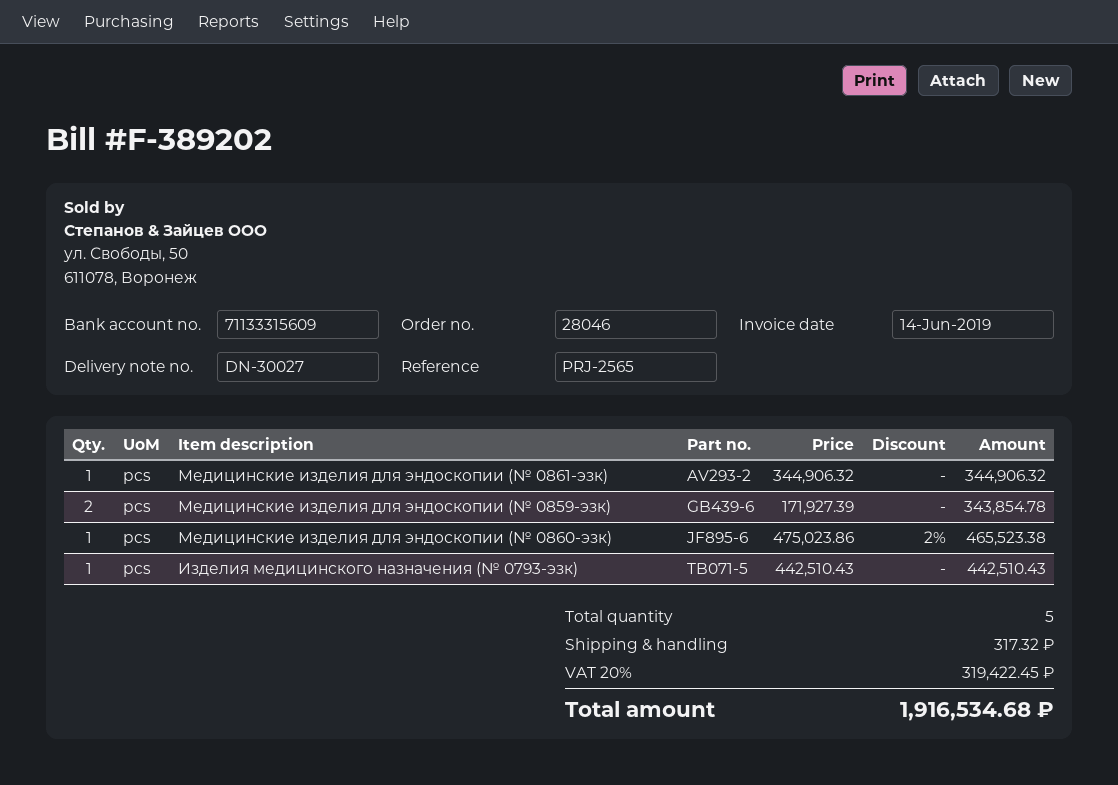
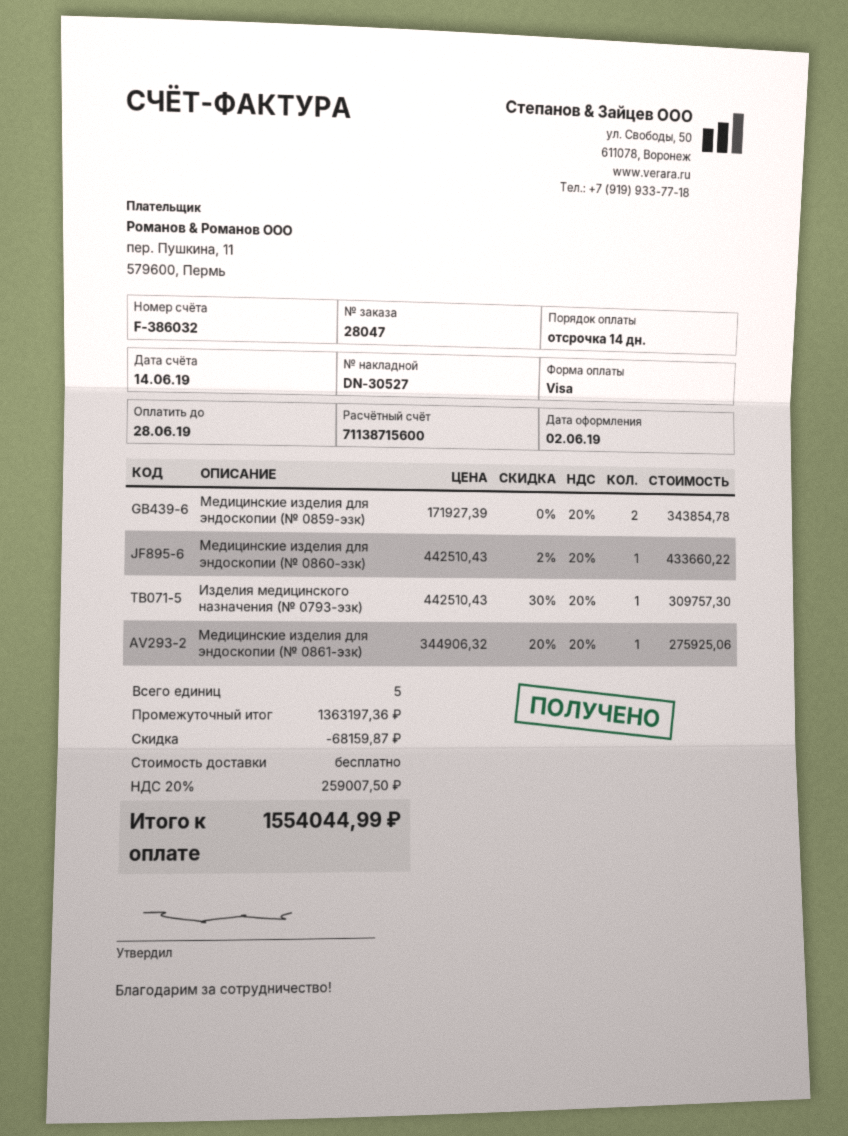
order number: 28046 -> 28047
delivery note number: DN-30027 -> DN-30527
invoice number: F-389202 -> F-386032
bank account: 71133315609 -> 71138715600
Медицинские изделия для эндоскопии (№ 0861-эзк): 1 x 344906.32 = 344906.32 -> 1 x 344906.32 - 20% = 275925.06
Медицинские изделия для эндоскопии (№ 0860-эзк): 1 x 475023.86 - 2% = 465523.38 -> 1 x 442510.43 - 2% = 433660.22
Изделия медицинского назначения (№ 0793-эзк): 1 x 442510.43 = 442510.43 -> 1 x 442510.43 - 30% = 309757.30
discount: none -> 68159.87
shipping: 317.32 -> 0.00
tax: 20% = 319422.45 -> 20% = 259007.50
total: 1916534.68 -> 1554044.99

